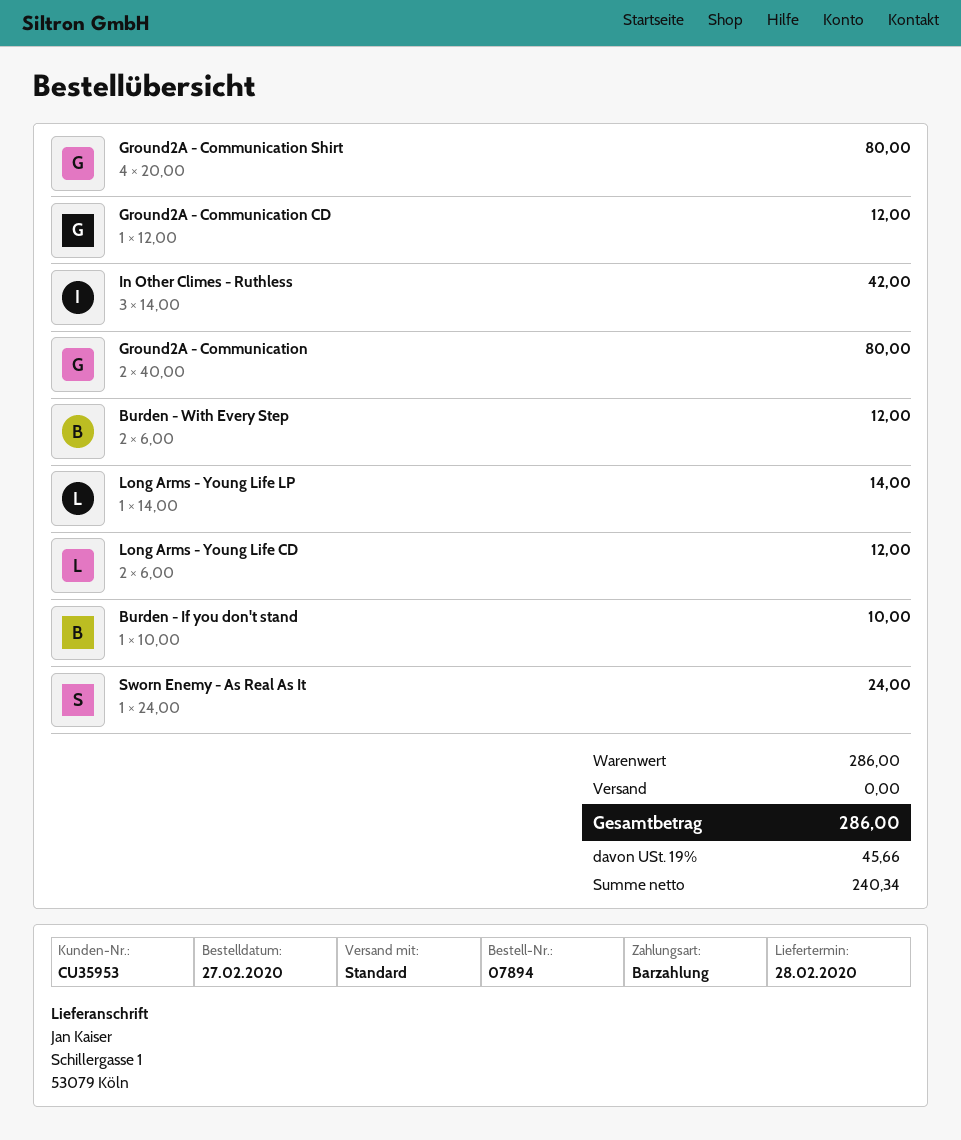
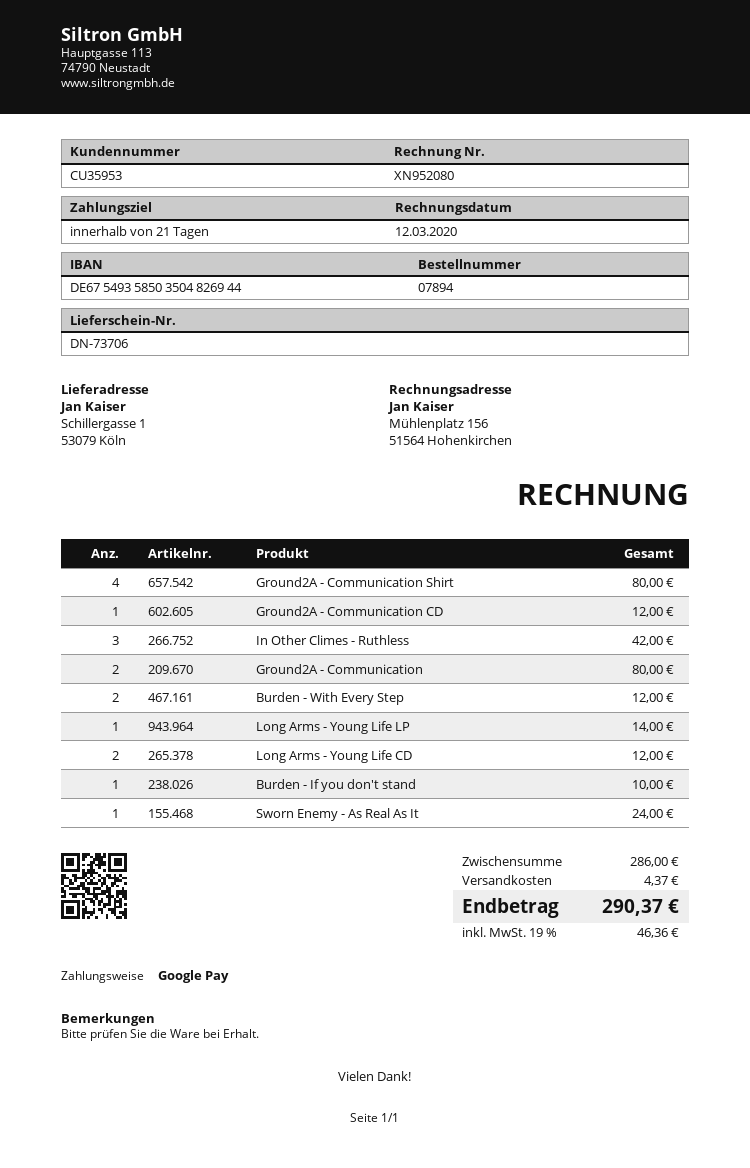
payment method: cash -> Google Pay
shipping: 0.00 -> 4.37
tax: 19% = 45.66 -> 19% = 46.36
total: 286.00 -> 290.37

